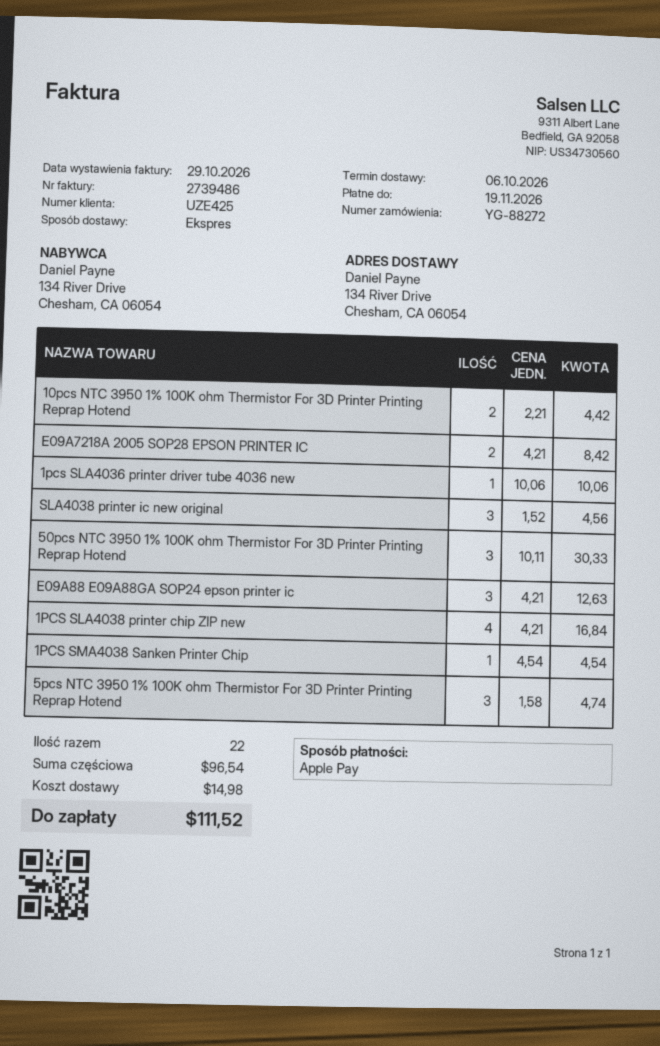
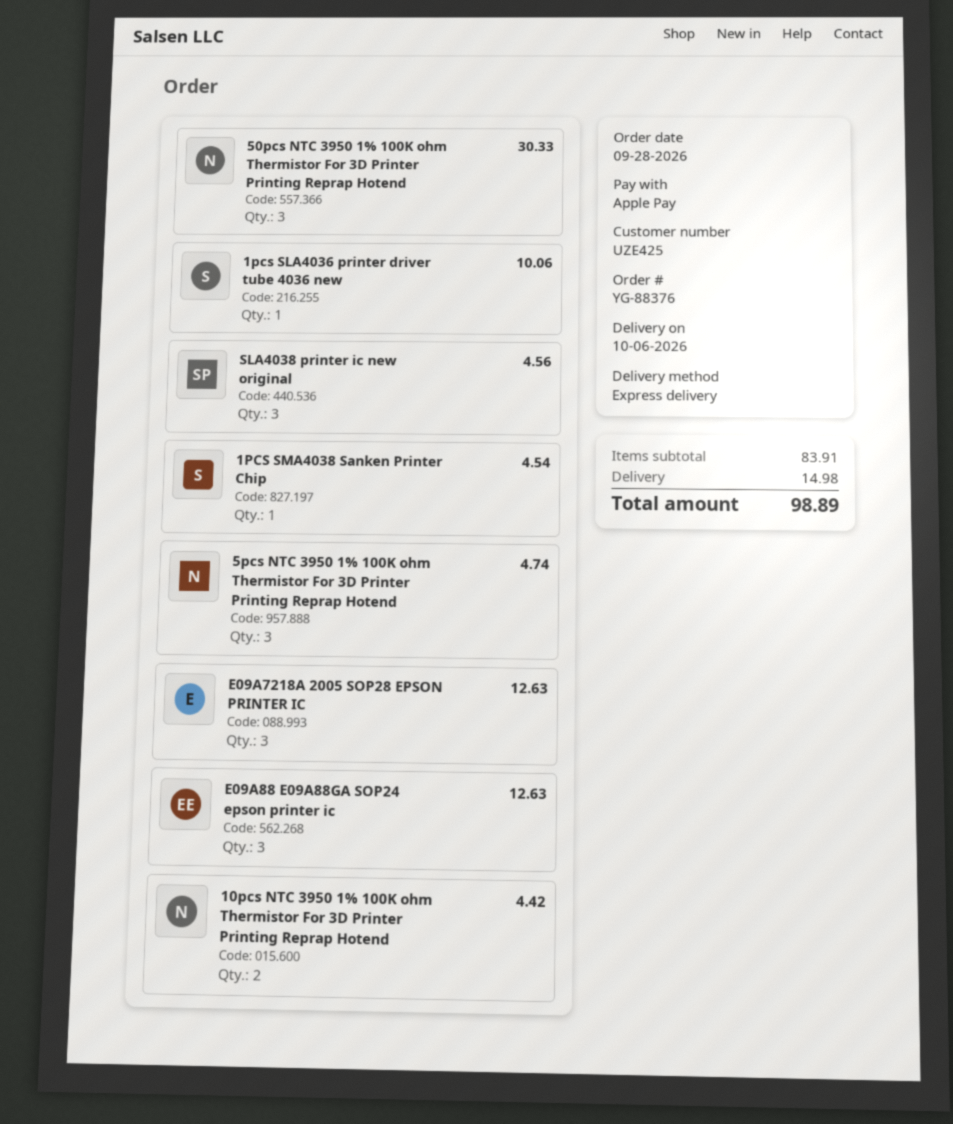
order number: YG-88272 -> YG-88376
E09A7218A 2005 SOP28 EPSON PRINTER IC: 2 for 8.42 -> 3 for 12.63
1PCS SLA4038 printer chip ZIP new: 4 for 16.84 -> none
subtotal: 96.54 -> 83.91
total: 111.52 -> 98.89

